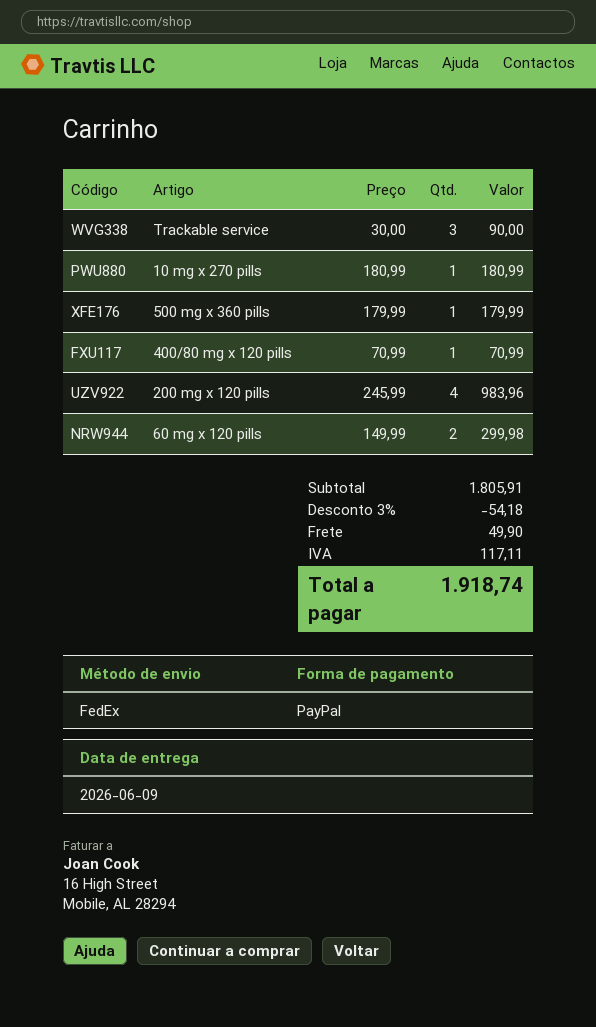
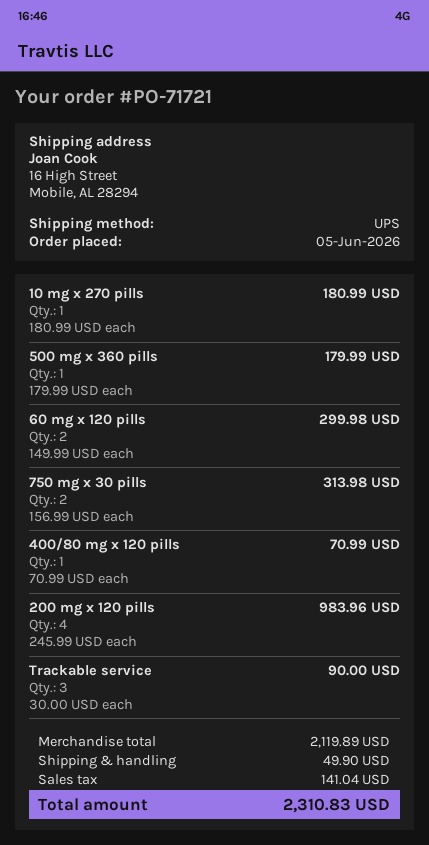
shipping method: FedEx -> UPS
750 mg x 30 pills: none -> 2 x 156.99 = 313.98
subtotal: 1805.91 -> 2119.89
discount: 3% = 54.18 -> none
tax: 117.11 -> 141.04
total: 1918.74 -> 2310.83

